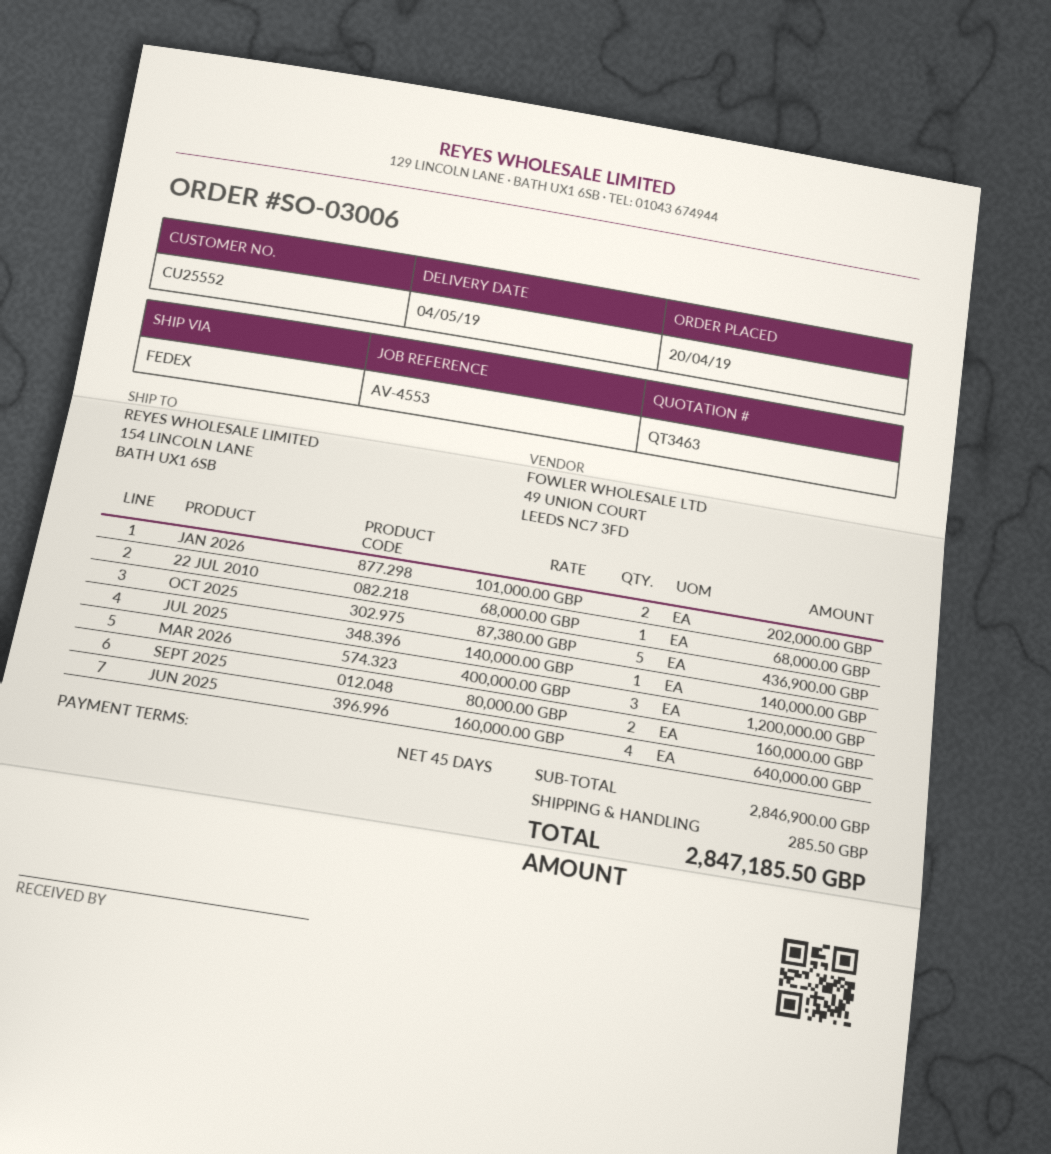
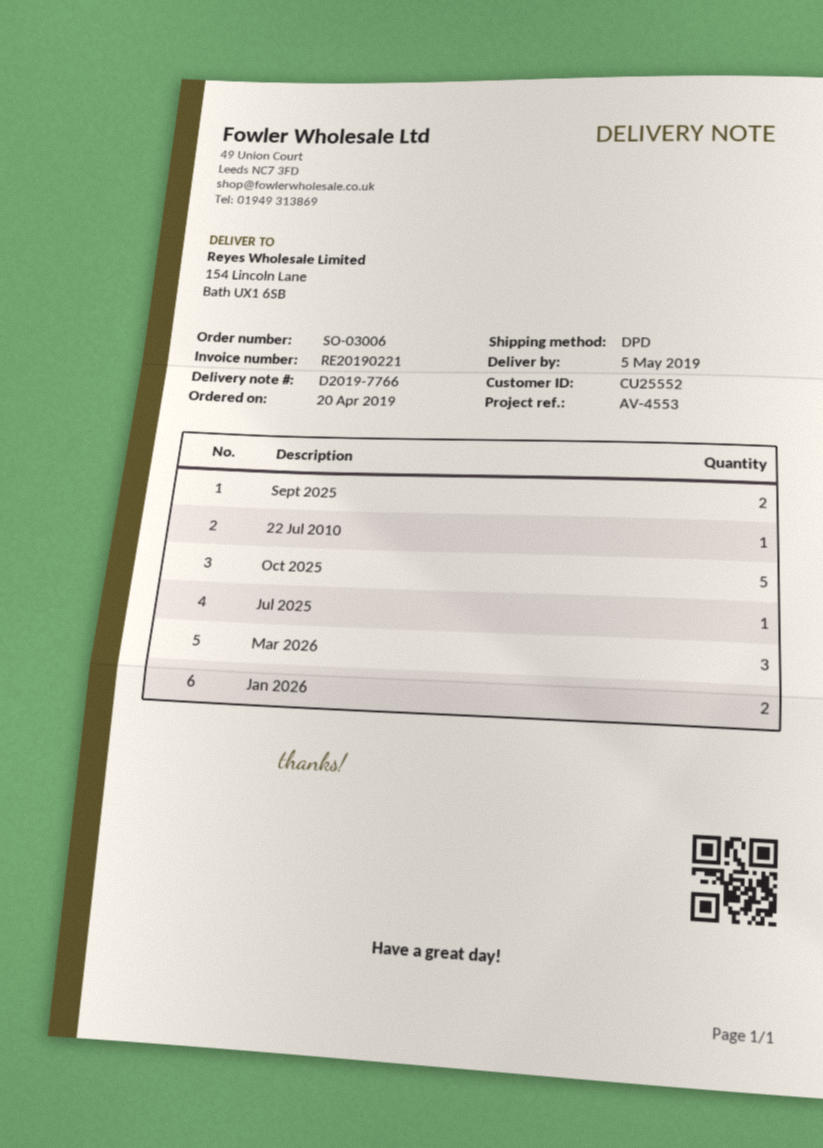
delivery date: 2019-05-04 -> 2019-05-05
shipping method: FedEx -> DPD
JUN 2025: 4 -> none

